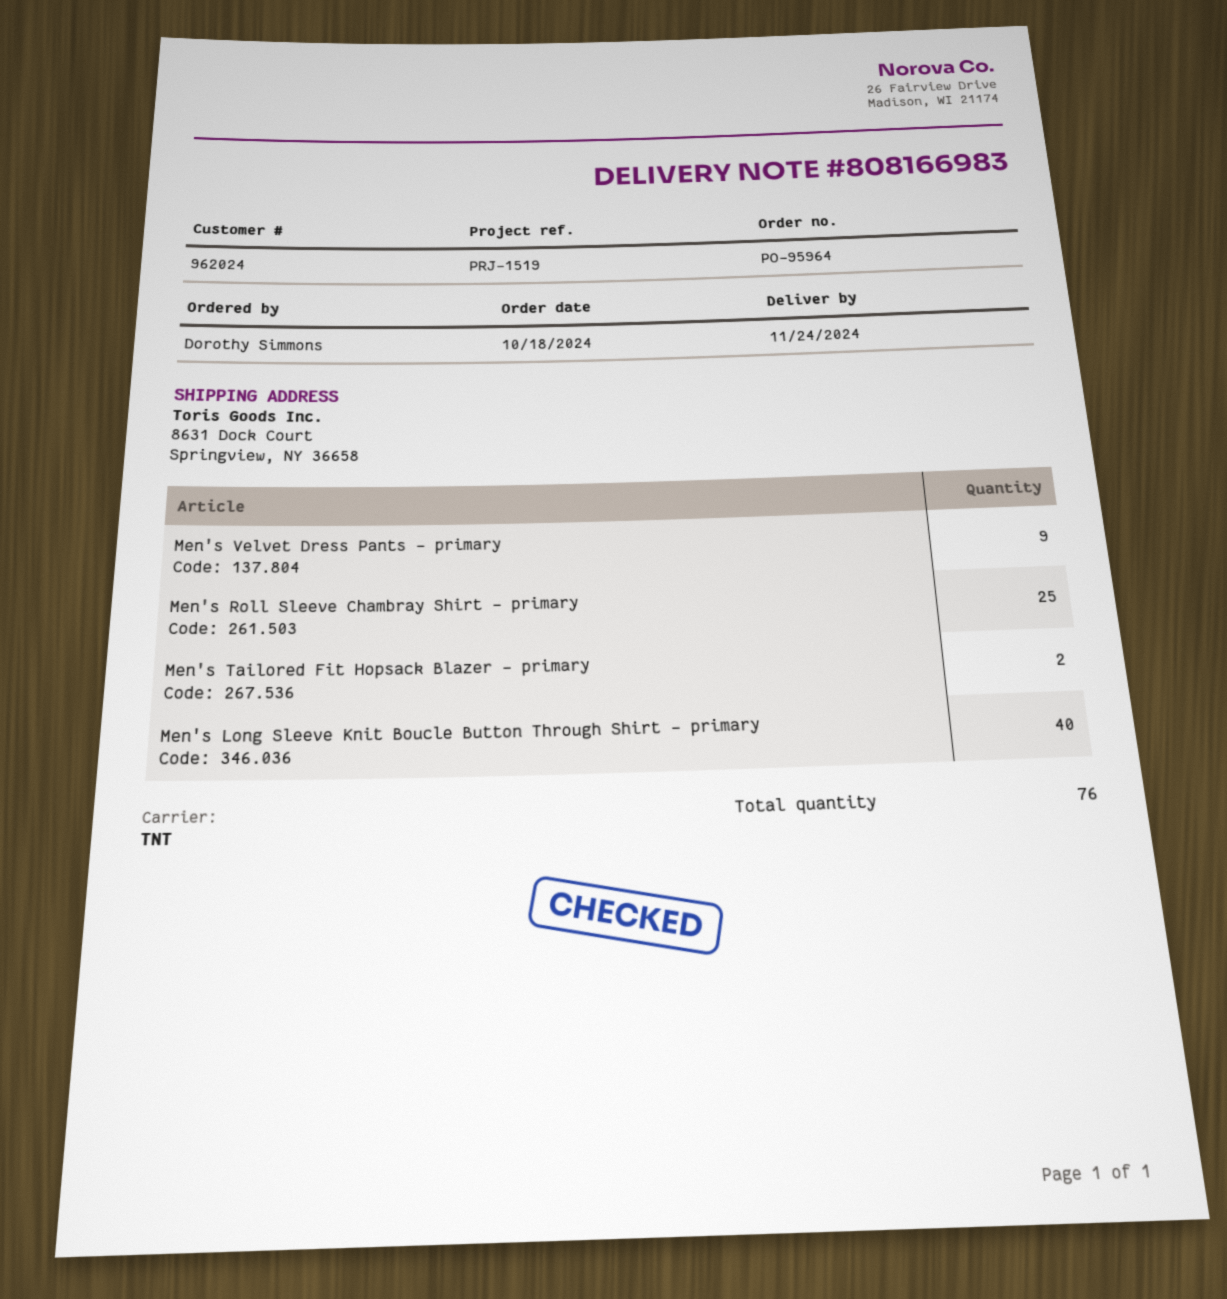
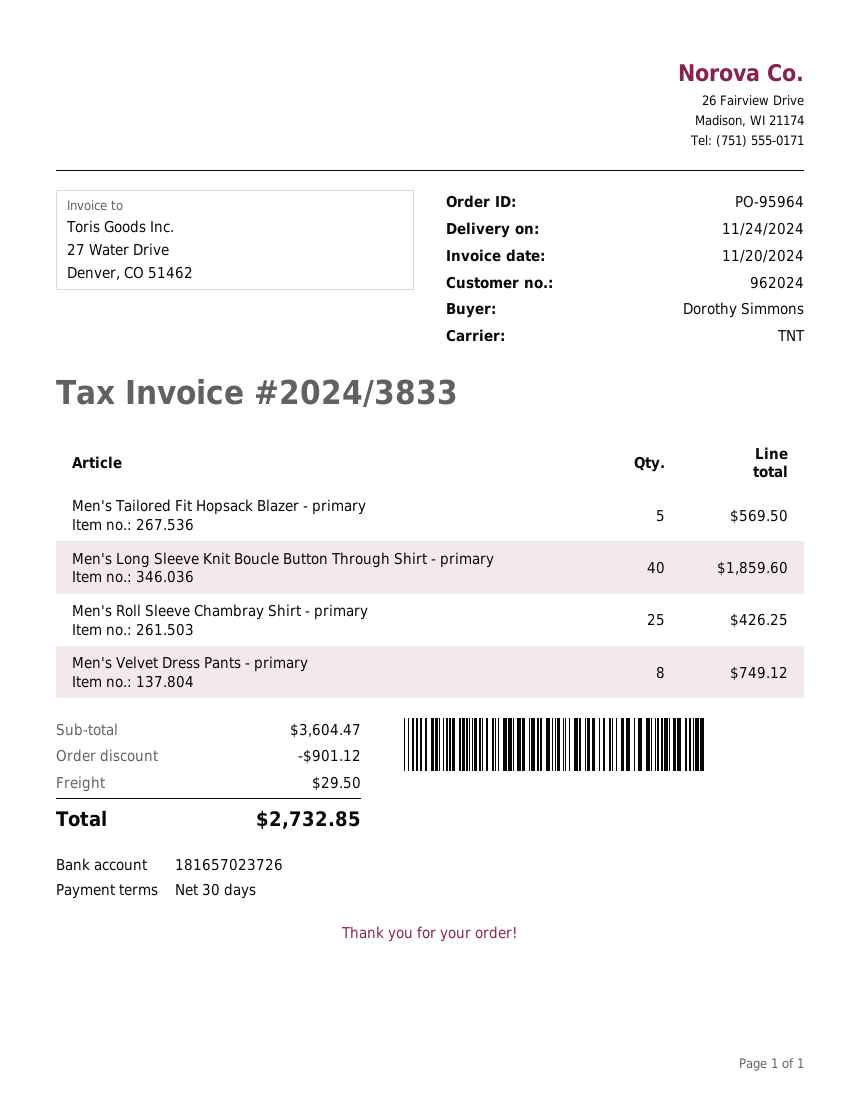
Men's Velvet Dress Pants - primary: 9 -> 8
Men's Tailored Fit Hopsack Blazer - primary: 2 -> 5

